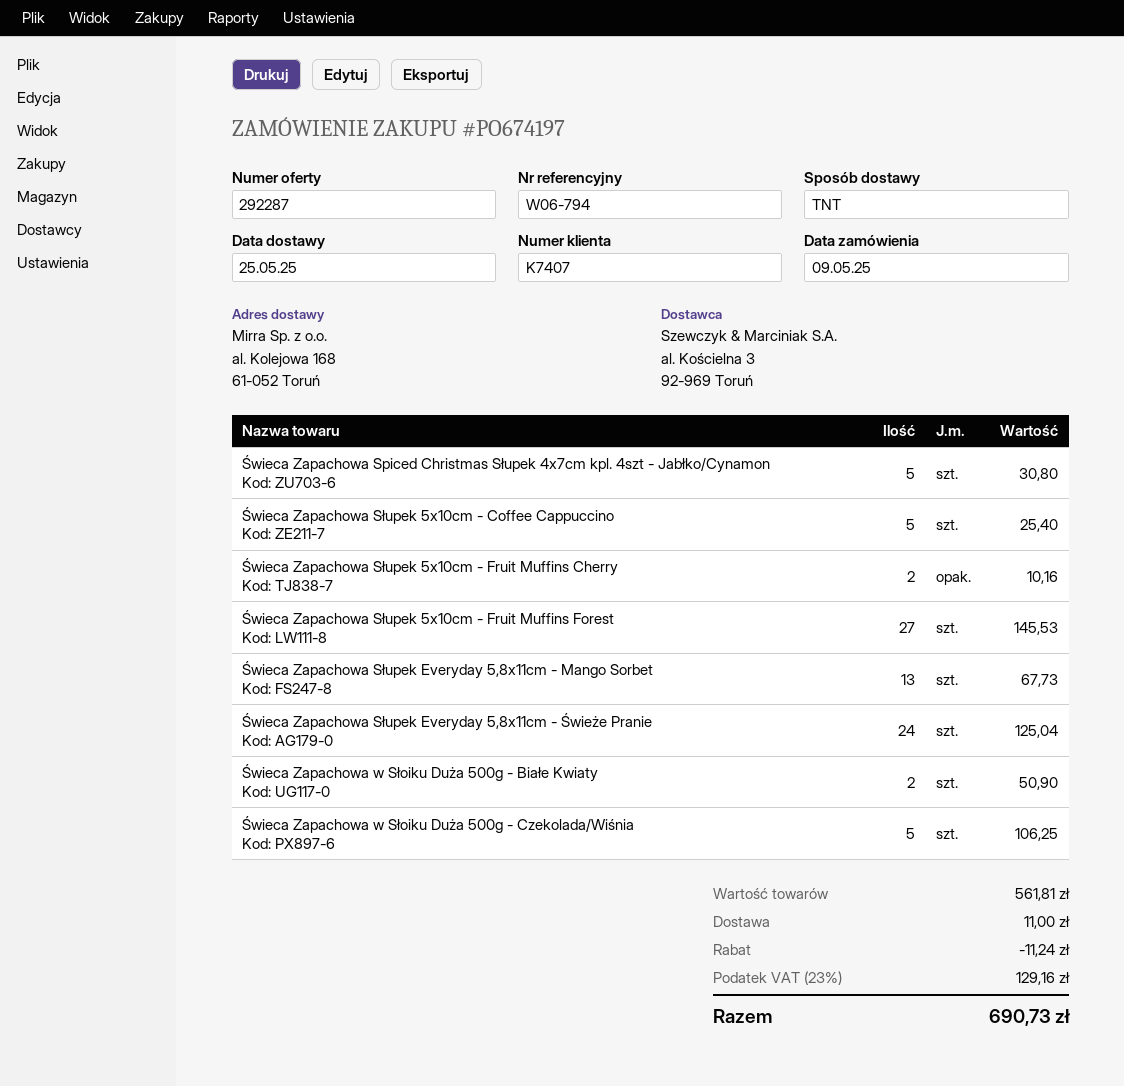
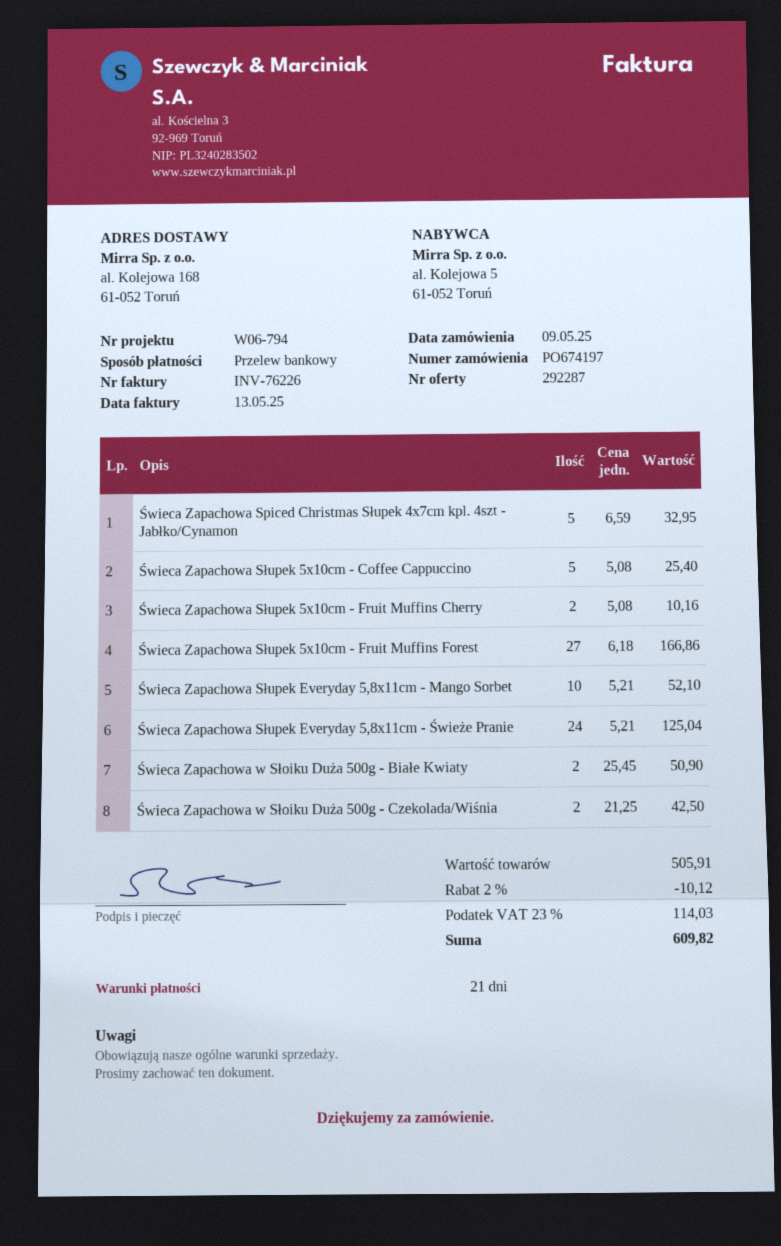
Świeca Zapachowa Spiced Christmas Słupek 4x7cm kpl. 4szt - Jabłko/Cynamon: 5 for 30.80 -> 5 for 32.95
Świeca Zapachowa Słupek 5x10cm - Fruit Muffins Forest: 27 for 145.53 -> 27 for 166.86
Świeca Zapachowa Słupek Everyday 5,8x11cm - Mango Sorbet: 13 for 67.73 -> 10 for 52.10
Świeca Zapachowa w Słoiku Duża 500g - Czekolada/Wiśnia: 5 for 106.25 -> 2 for 42.50
subtotal: 561.81 -> 505.91
discount: 11.24 -> 10.12
shipping: 11.00 -> none
tax: 23% = 129.16 -> 23% = 114.03
total: 690.73 -> 609.82

